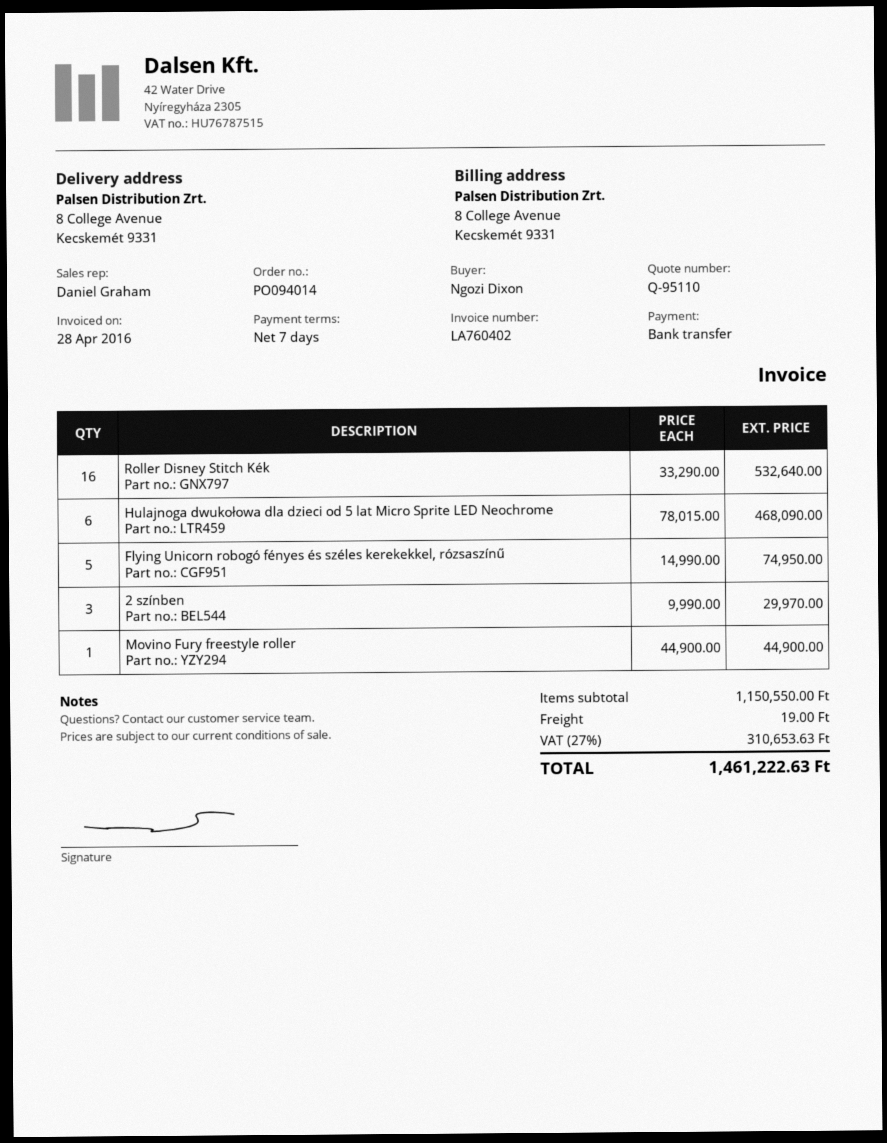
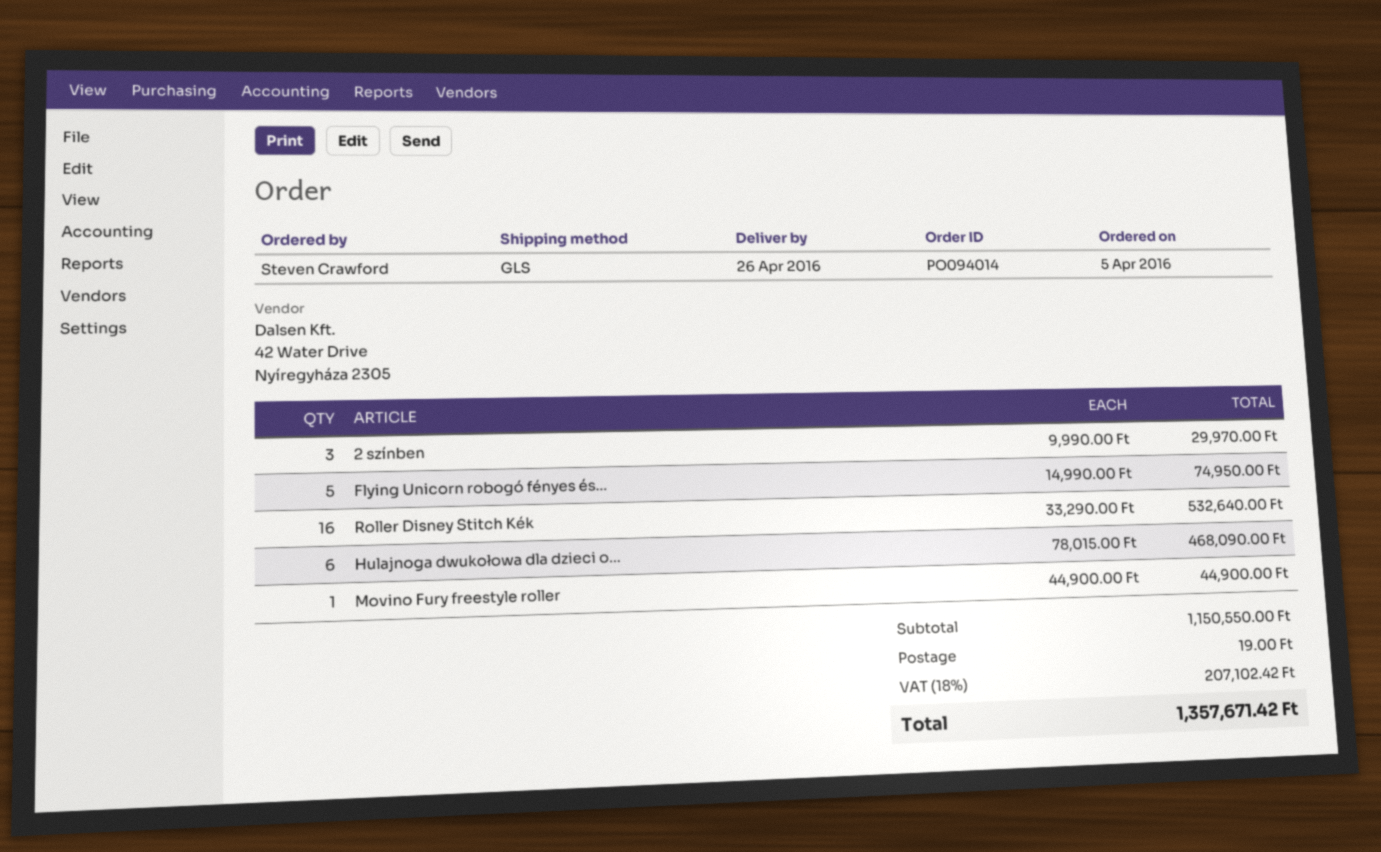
ordered by: Ngozi Dixon -> Steven Crawford
tax: 27% = 310653.63 -> 18% = 207102.42
total: 1461222.63 -> 1357671.42

